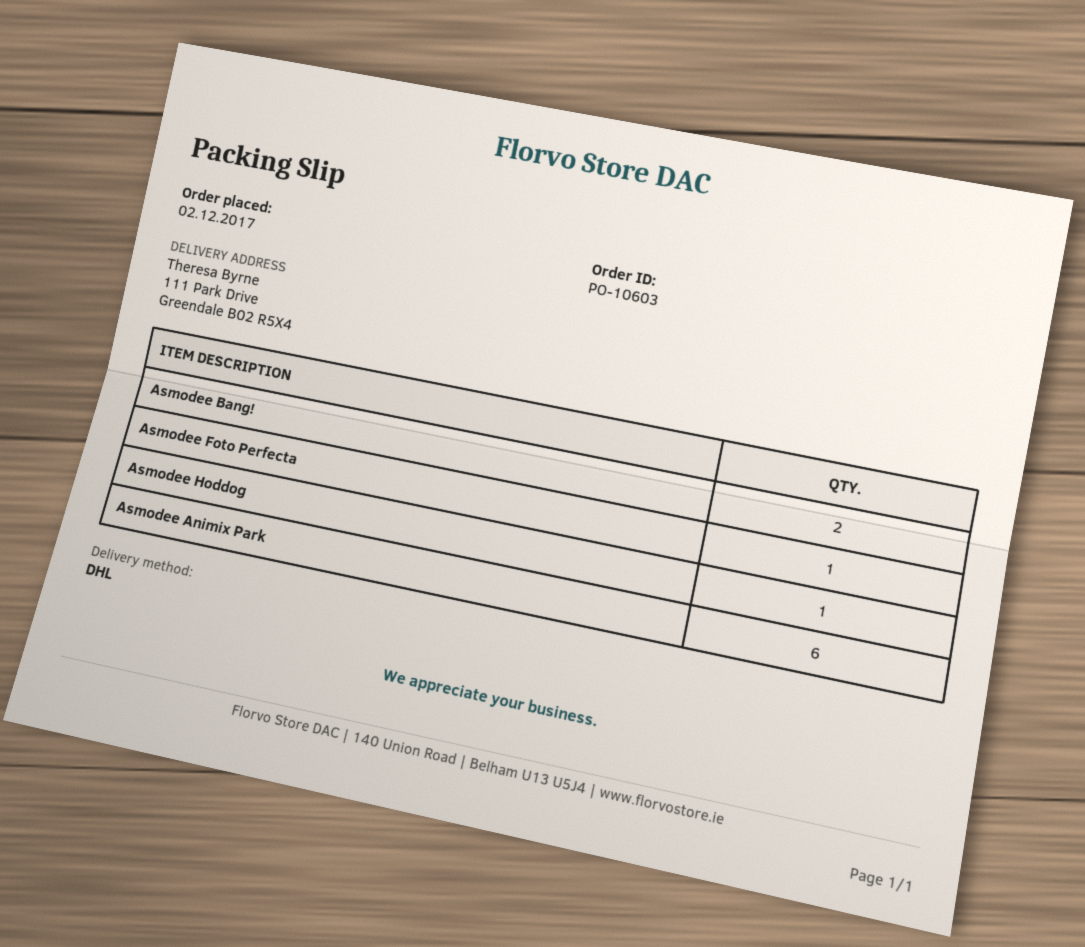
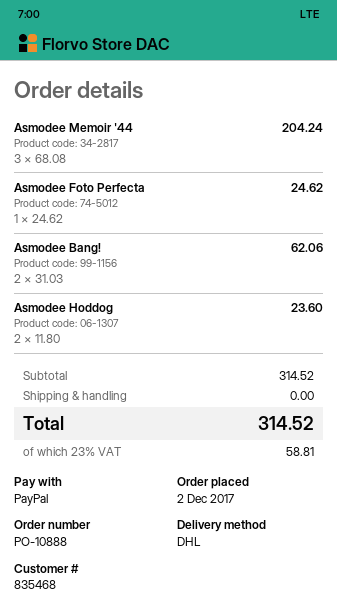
order number: PO-10603 -> PO-10888
Asmodee Hoddog: 1 -> 2
Asmodee Animix Park: 6 -> none
Asmodee Memoir '44: none -> 3

